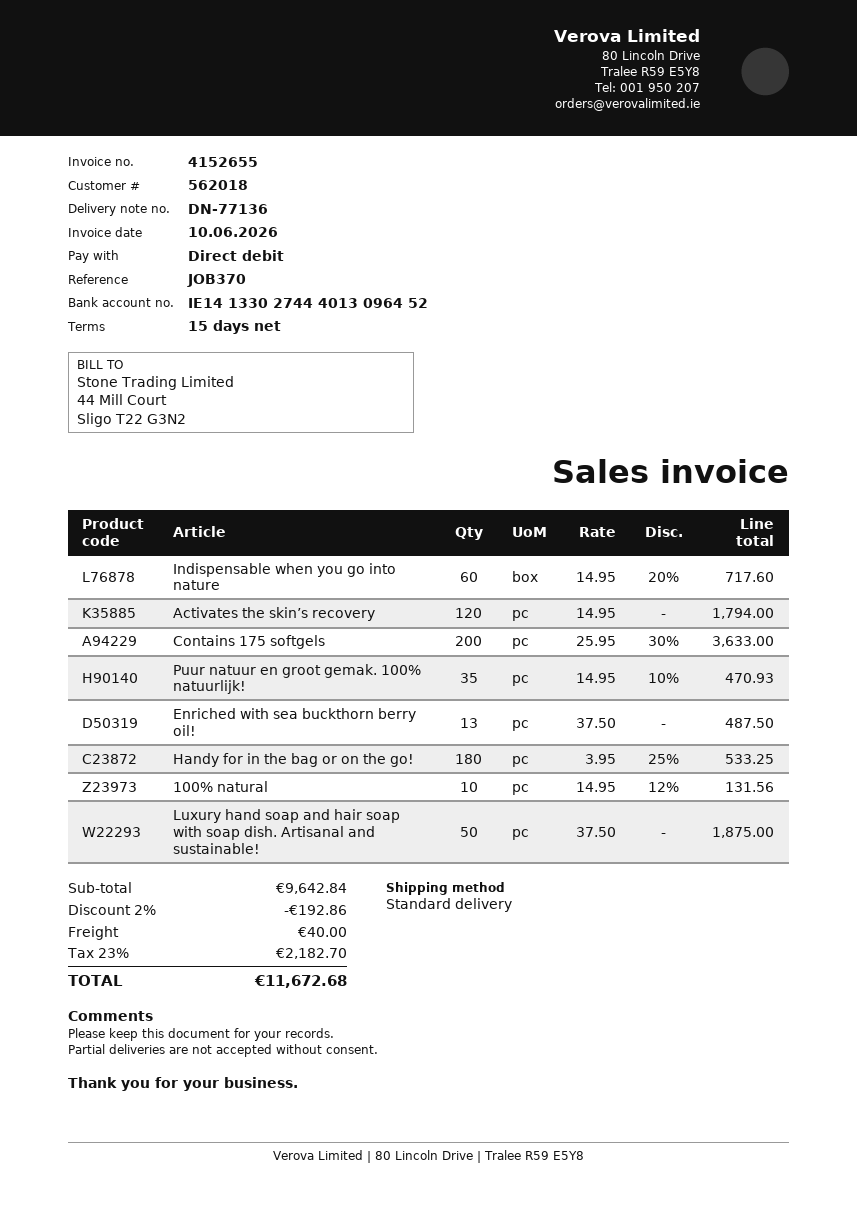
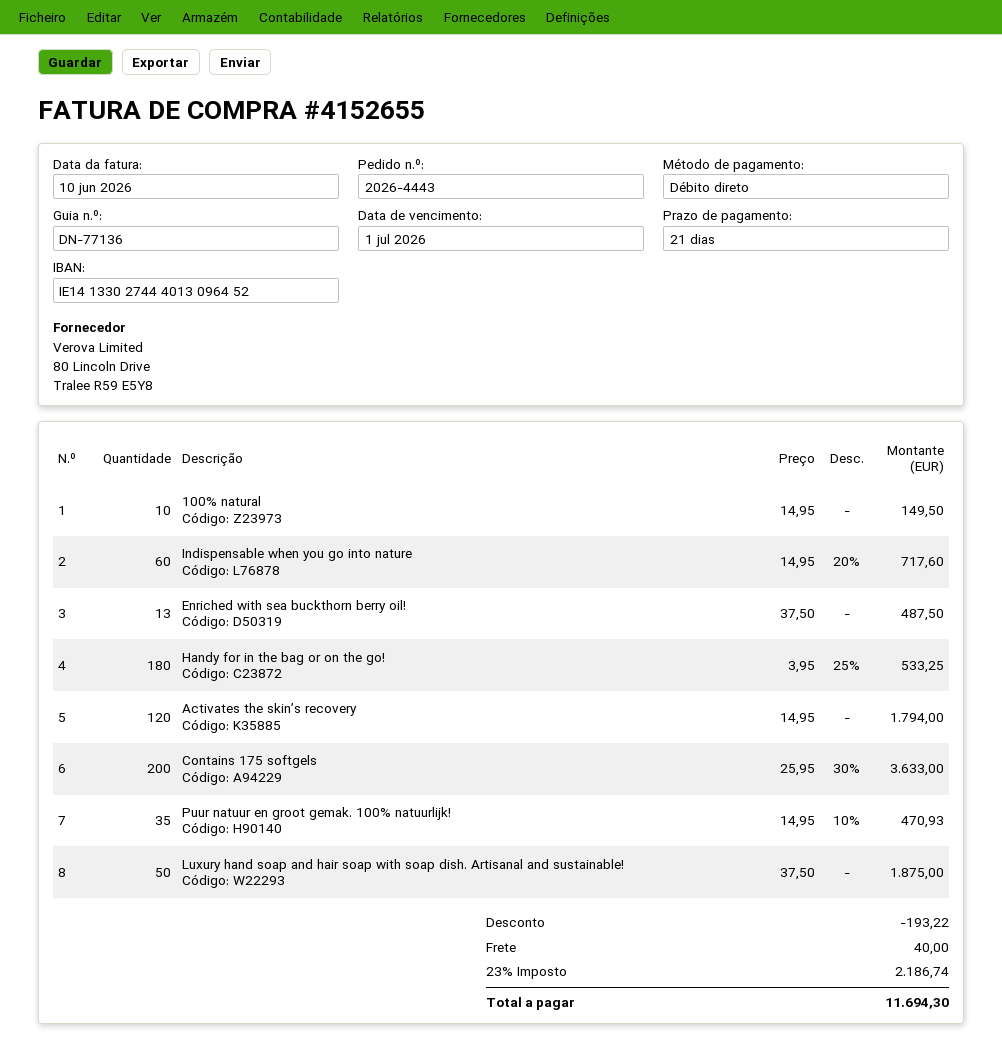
payment terms: 15 days -> 21 days
100% natural: 10 x 14.95 - 12% = 131.56 -> 10 x 14.95 = 149.50
discount: 192.86 -> 193.22
tax: 23% = 2182.70 -> 23% = 2186.74
total: 11672.68 -> 11694.30

